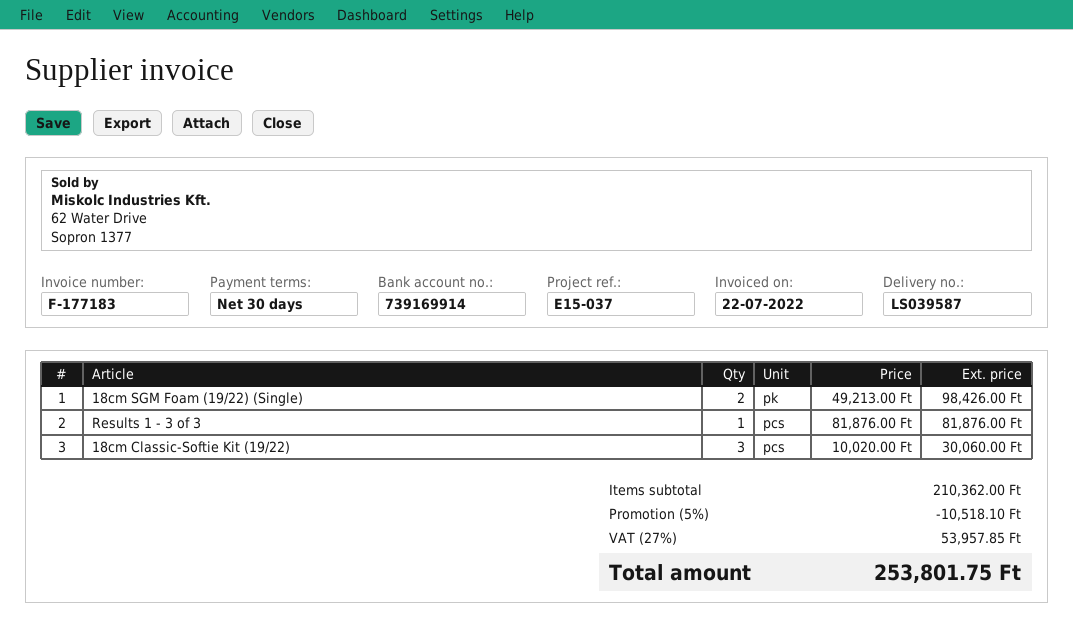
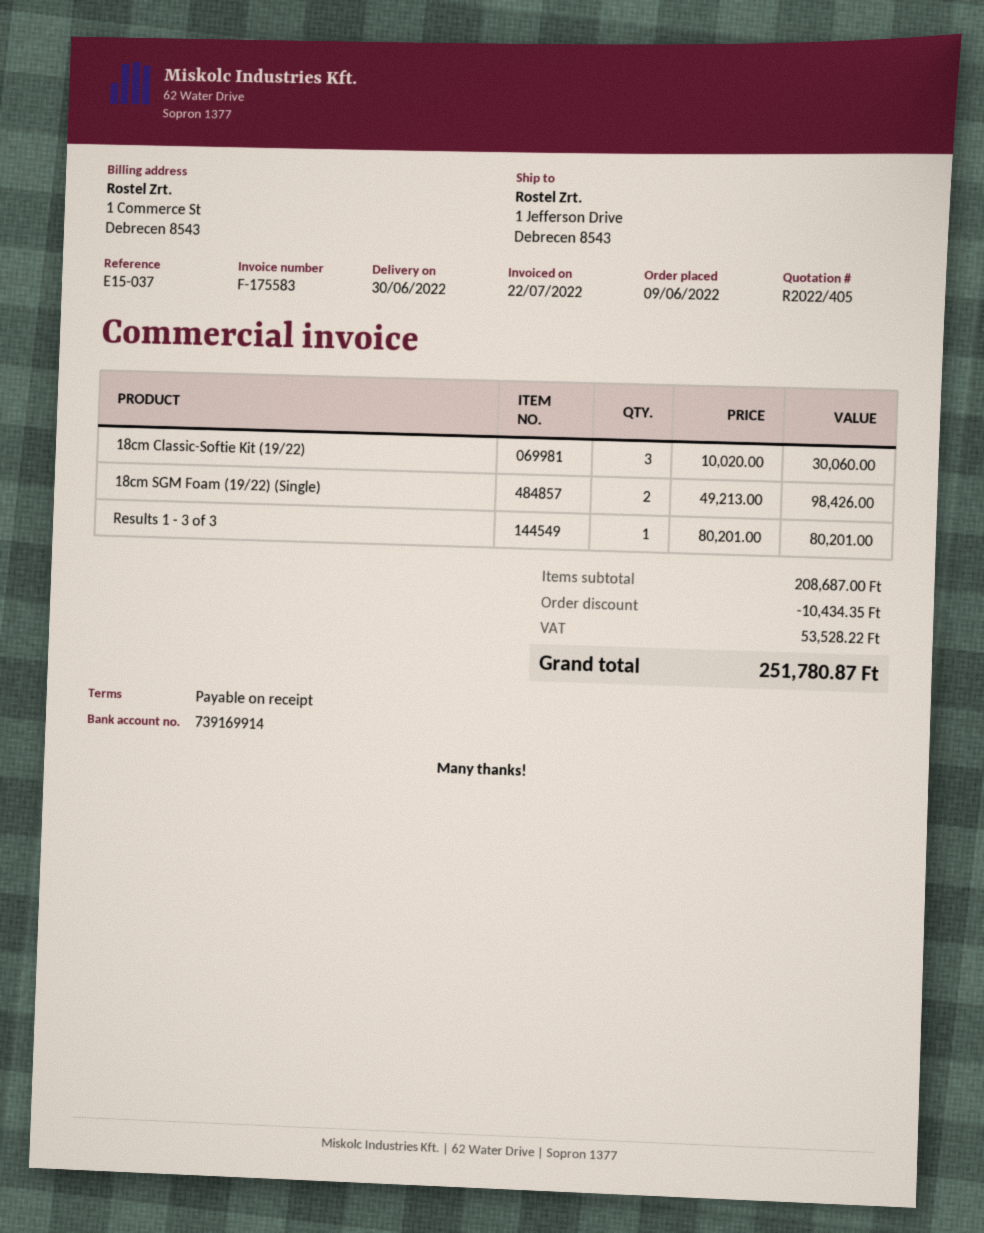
invoice number: F-177183 -> F-175583
payment terms: 30 days -> on receipt
Results 1 - 3 of 3: 1 x 81876.00 = 81876.00 -> 1 x 80201.00 = 80201.00
subtotal: 210362.00 -> 208687.00
discount: 10518.10 -> 10434.35
tax: 53957.85 -> 53528.22
total: 253801.75 -> 251780.87

